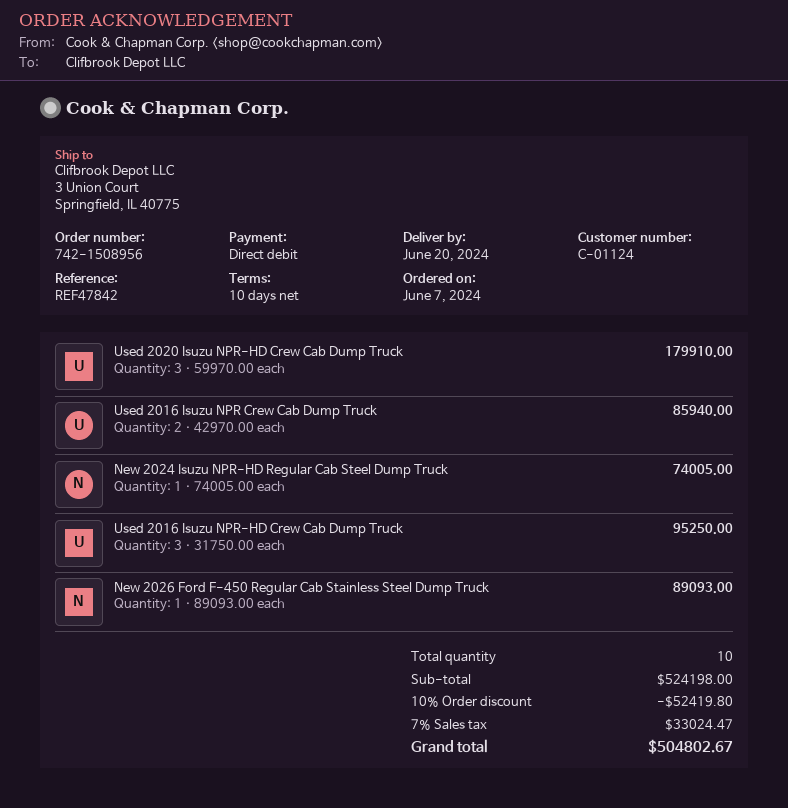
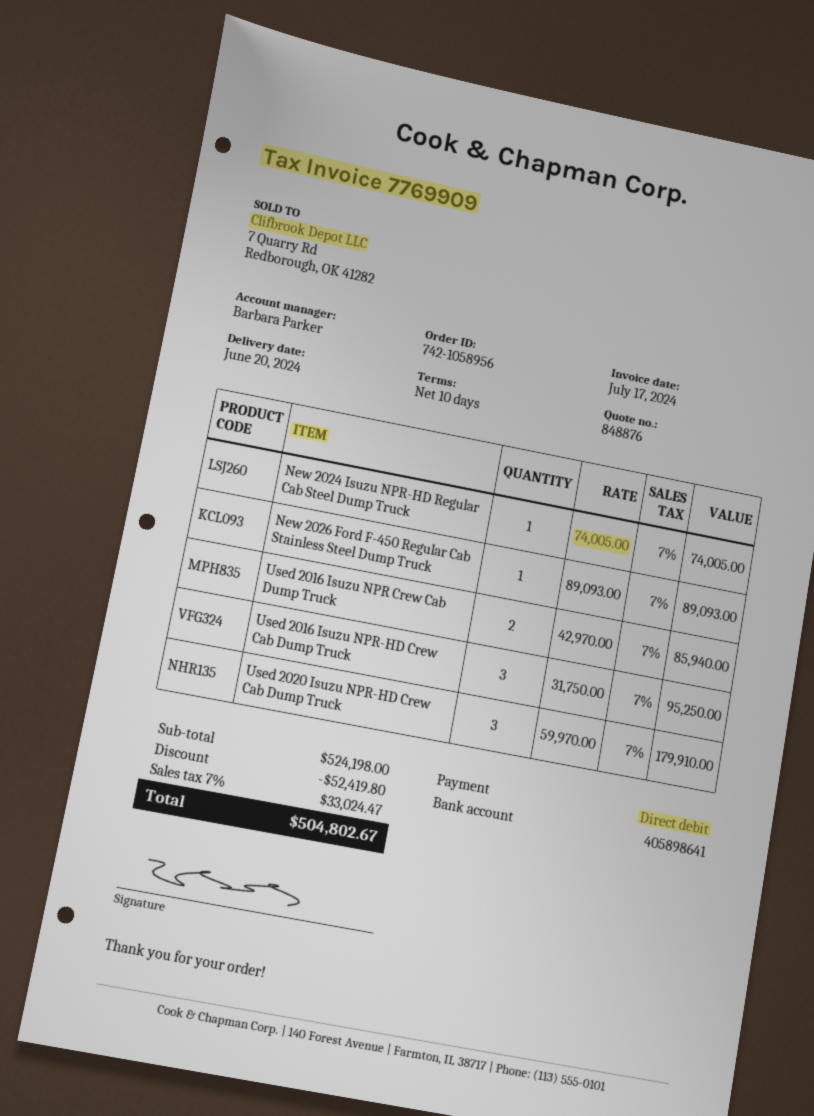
order number: 742-1508956 -> 742-1058956

